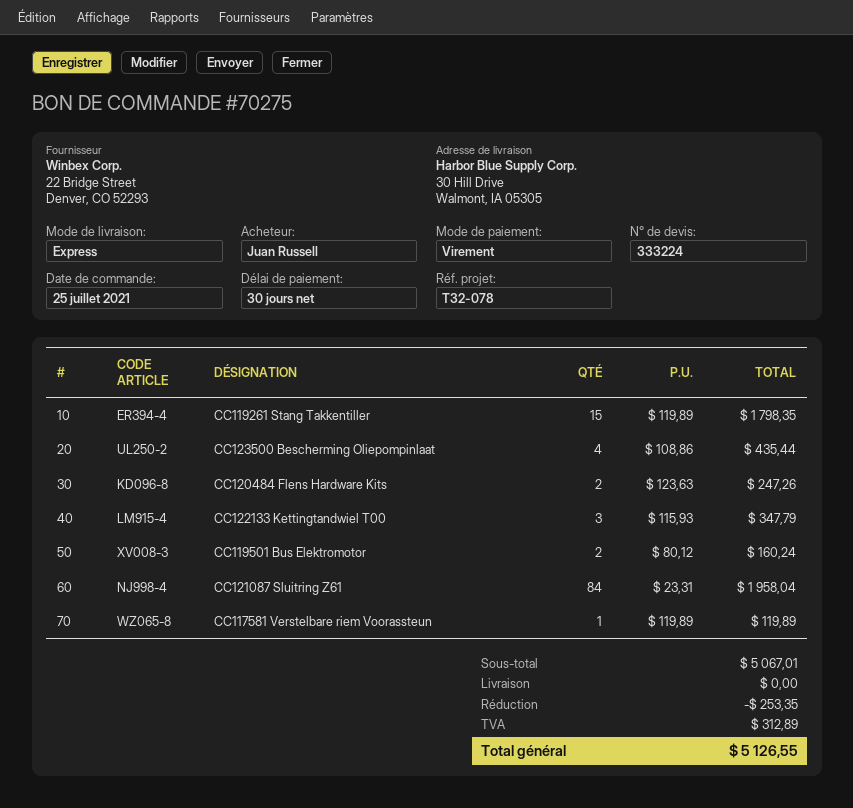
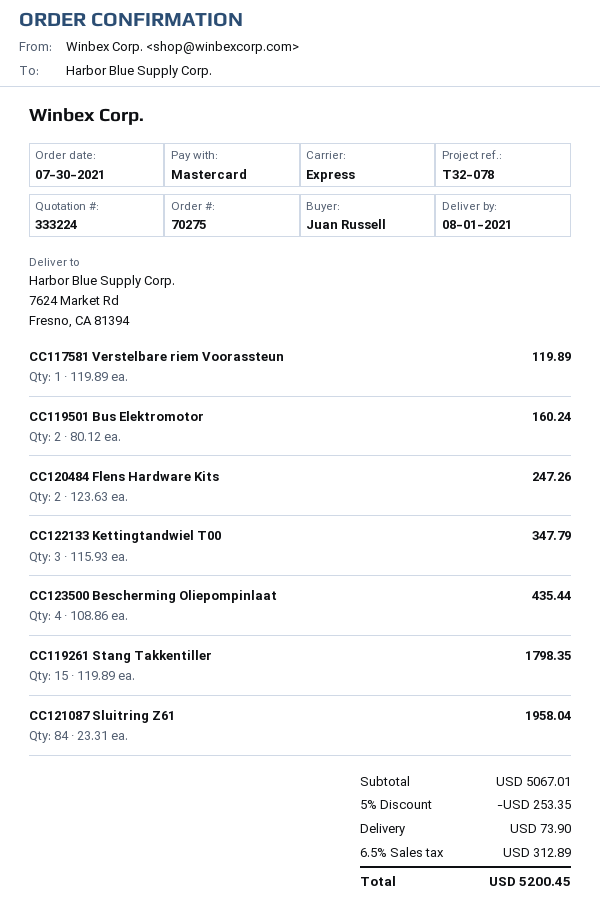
order date: 2021-07-25 -> 2021-07-30
payment method: bank transfer -> Mastercard
ship to: 30 Hill Drive, Walmont, IA 05305 -> 7624 Market Rd, Fresno, CA 81394
shipping: 0.00 -> 73.90
total: 5126.55 -> 5200.45

